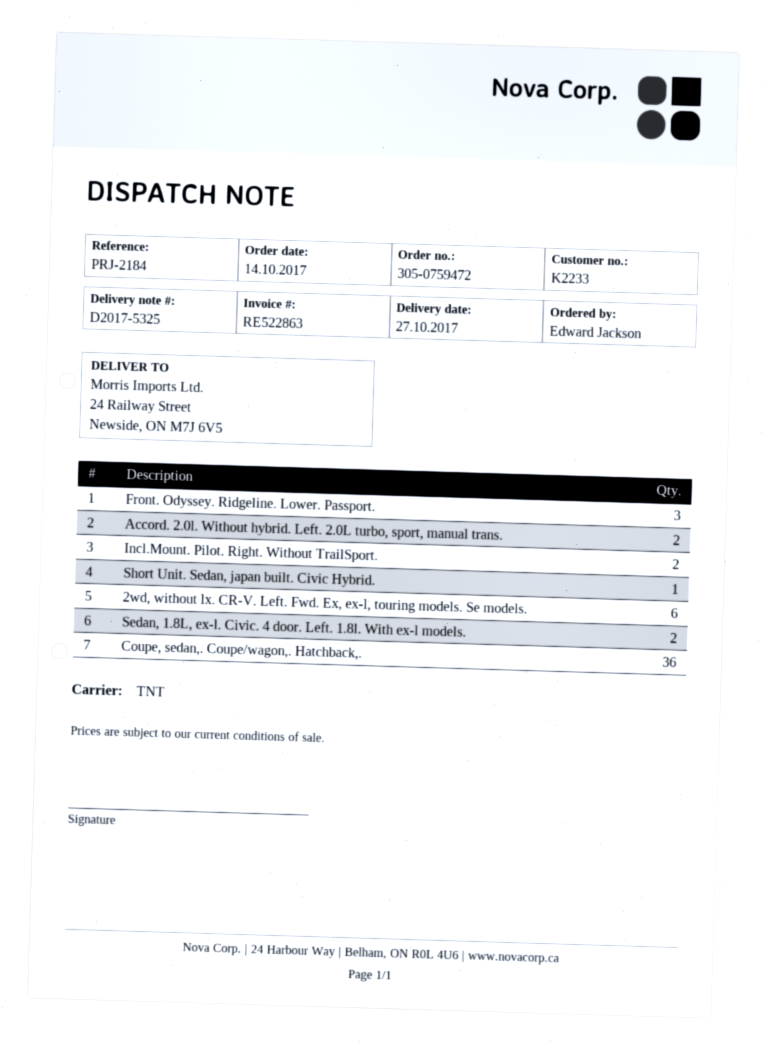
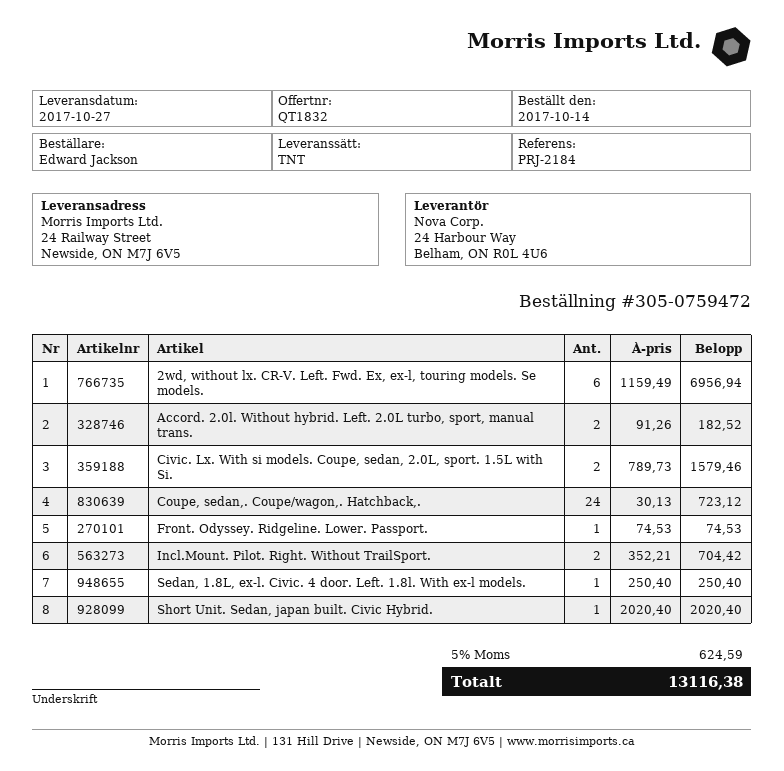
Front. Odyssey. Ridgeline. Lower. Passport.: 3 -> 1
Sedan, 1.8L, ex-l. Civic. 4 door. Left. 1.8l. With ex-l models.: 2 -> 1
Coupe, sedan,. Coupe/wagon,. Hatchback,.: 36 -> 24
Civic. Lx. With si models. Coupe, sedan, 2.0L, sport. 1.5L with Si.: none -> 2

